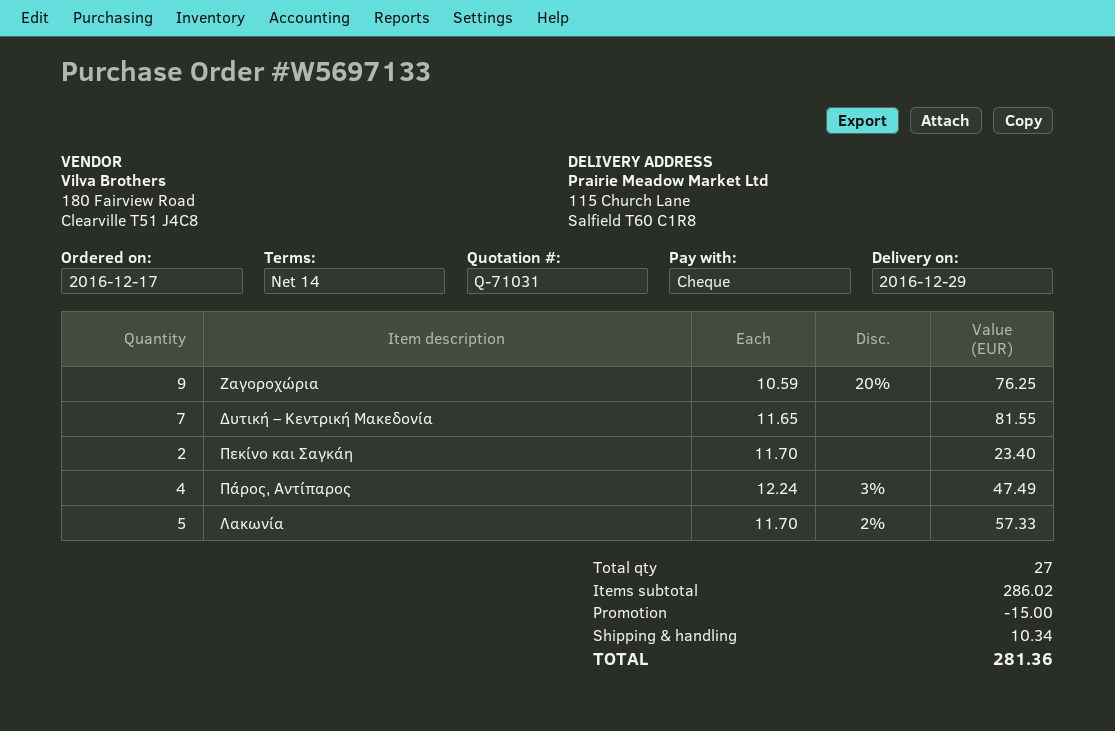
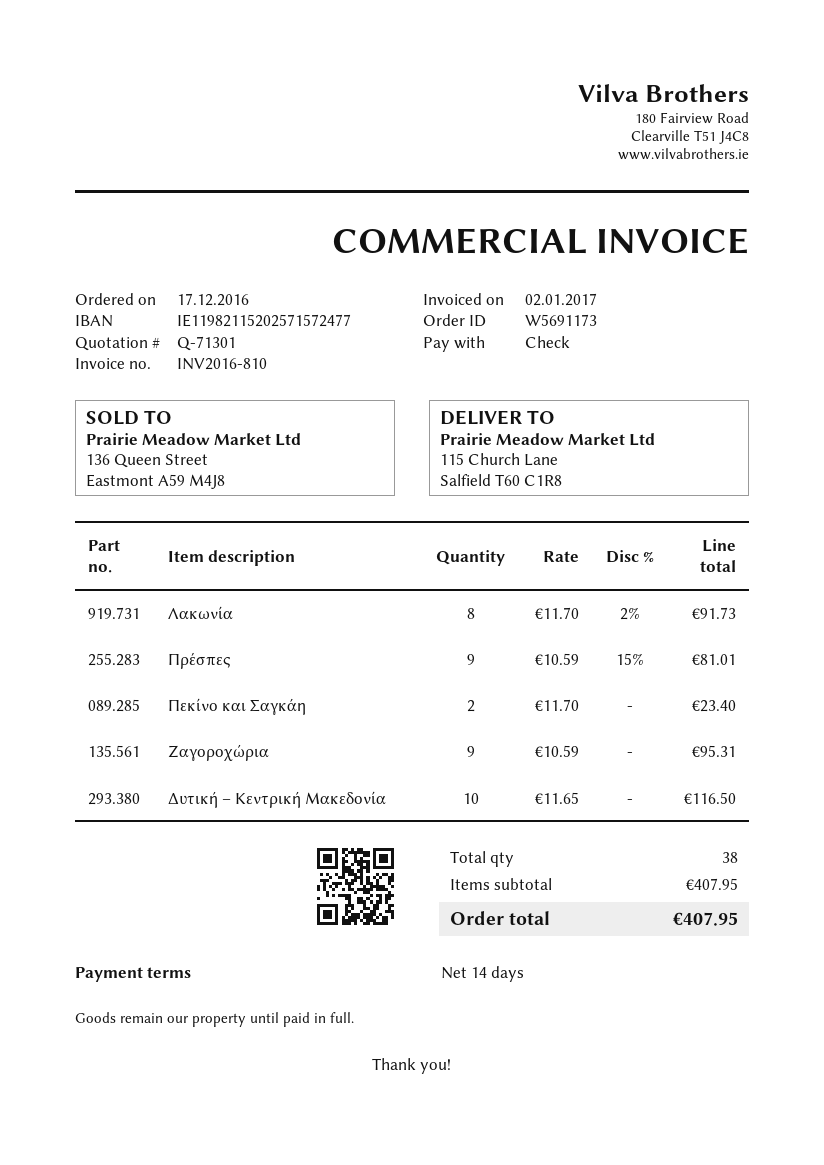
quote number: Q-71031 -> Q-71301
order number: W5697133 -> W5691173
Ζαγοροχώρια: 9 x 10.59 - 20% = 76.25 -> 9 x 10.59 = 95.31
Δυτική – Κεντρική Μακεδονία: 7 x 11.65 = 81.55 -> 10 x 11.65 = 116.50
Πάρος, Αντίπαρος: 4 x 12.24 - 3% = 47.49 -> none
Λακωνία: 5 x 11.70 - 2% = 57.33 -> 8 x 11.70 - 2% = 91.73
Πρέσπες: none -> 9 x 10.59 - 15% = 81.01
total quantity: 27 -> 38
subtotal: 286.02 -> 407.95
discount: 15.00 -> none
shipping: 10.34 -> none
total: 281.36 -> 407.95

